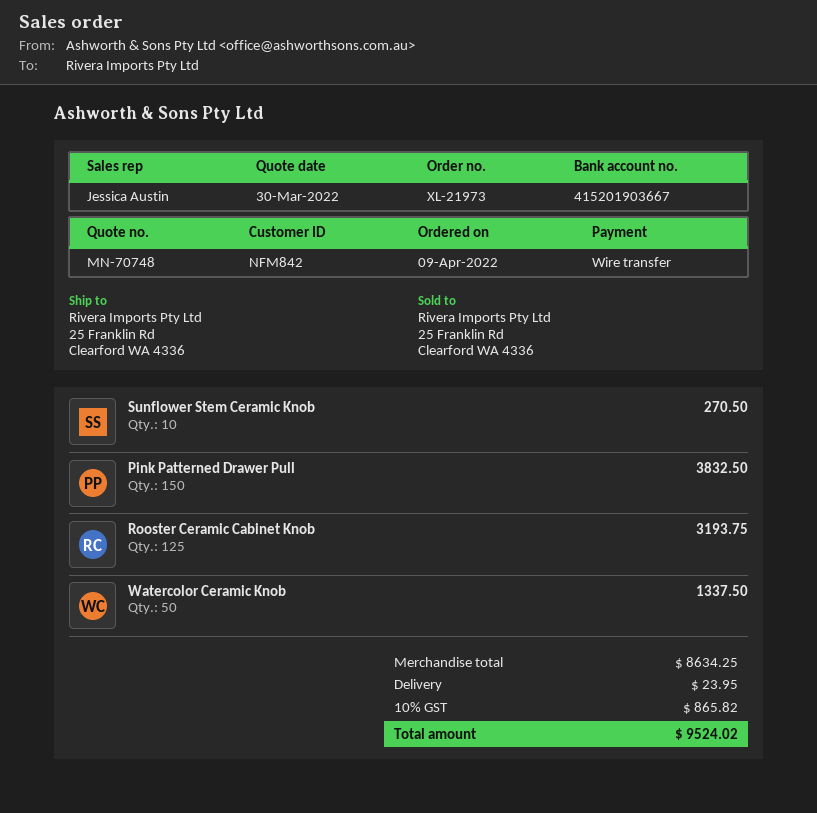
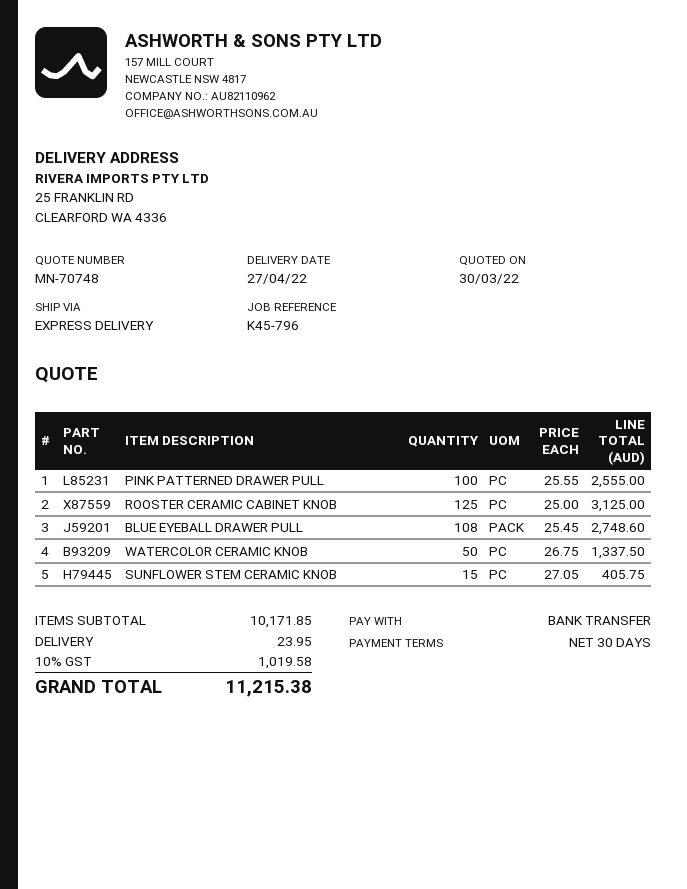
Sunflower Stem Ceramic Knob: 10 for 270.50 -> 15 for 405.75
Pink Patterned Drawer Pull: 150 for 3832.50 -> 100 for 2555.00
Rooster Ceramic Cabinet Knob: 125 for 3193.75 -> 125 for 3125.00
BLUE EYEBALL DRAWER PULL: none -> 108 for 2748.60
subtotal: 8634.25 -> 10171.85
tax: 10% = 865.82 -> 10% = 1019.58
total: 9524.02 -> 11215.38

